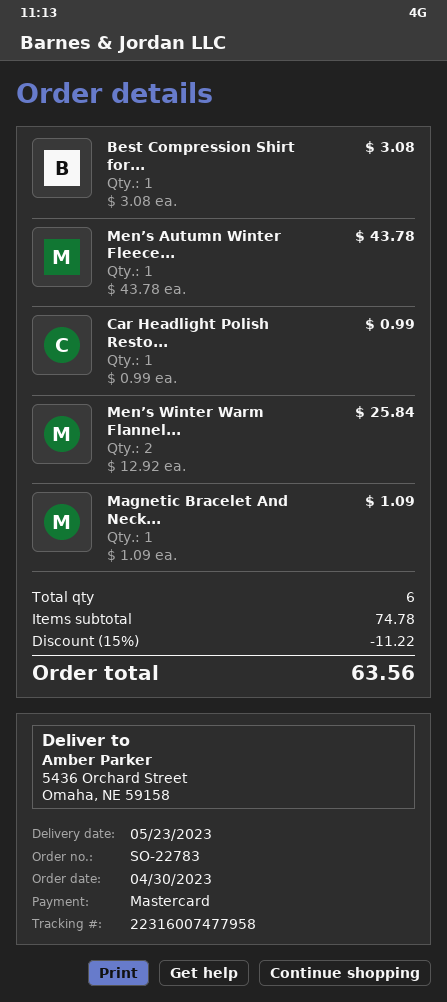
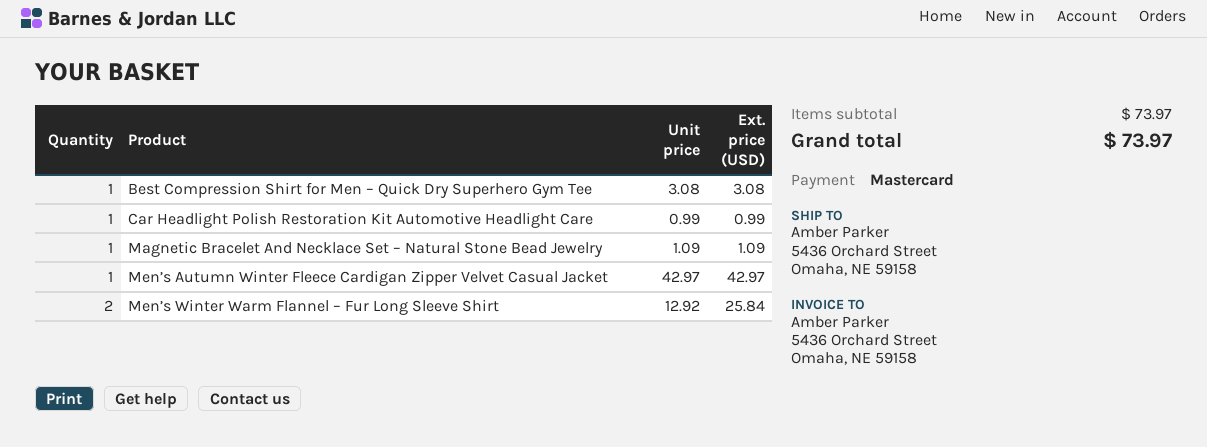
Men’s Autumn Winter Fleece...: 1 x 43.78 = 43.78 -> 1 x 42.97 = 42.97
subtotal: 74.78 -> 73.97
discount: 15% = 11.22 -> none
total: 63.56 -> 73.97

